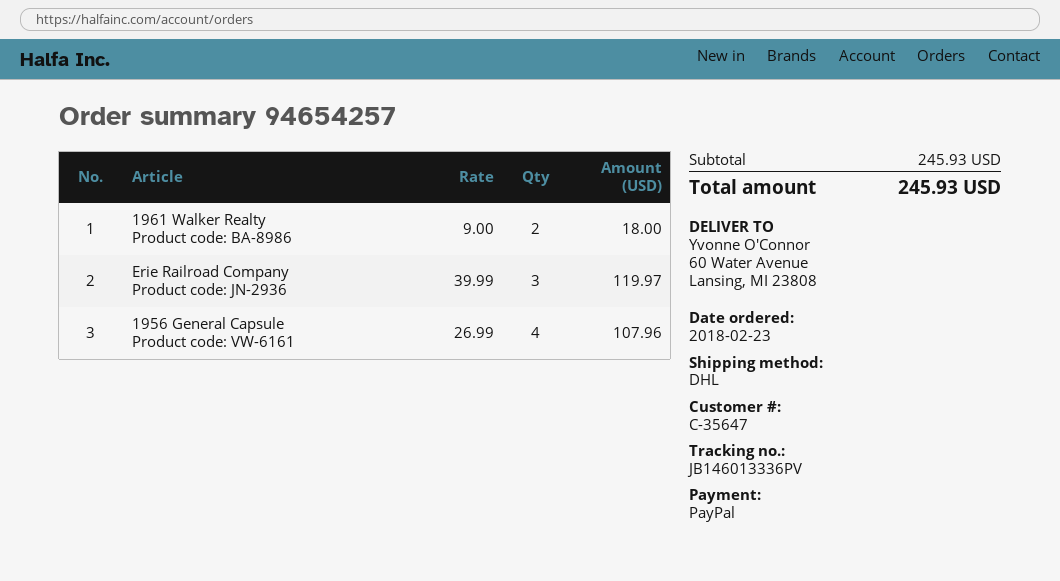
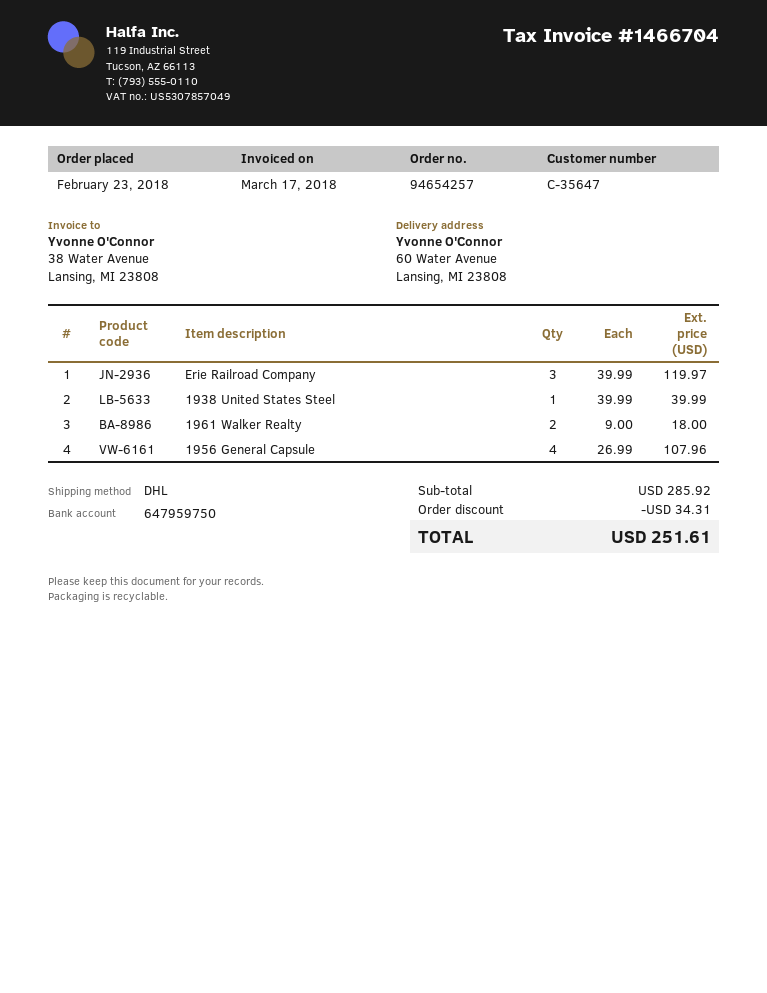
1938 United States Steel: none -> 1 x 39.99 = 39.99
subtotal: 245.93 -> 285.92
discount: none -> 34.31
total: 245.93 -> 251.61

